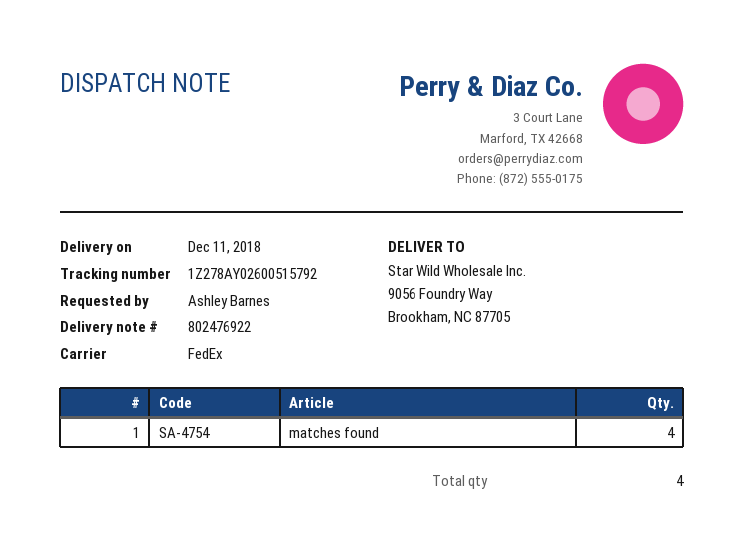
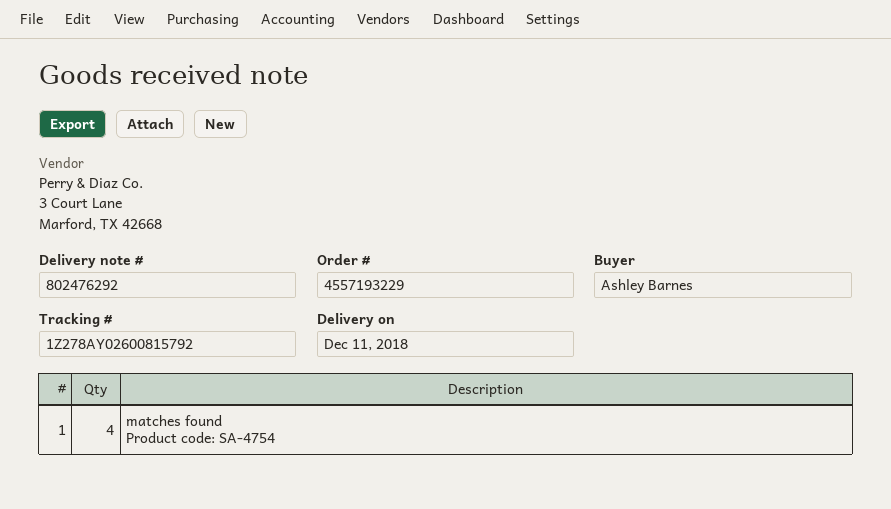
delivery note number: 802476922 -> 802476292
tracking number: 1Z278AY02600515792 -> 1Z278AY02600815792

